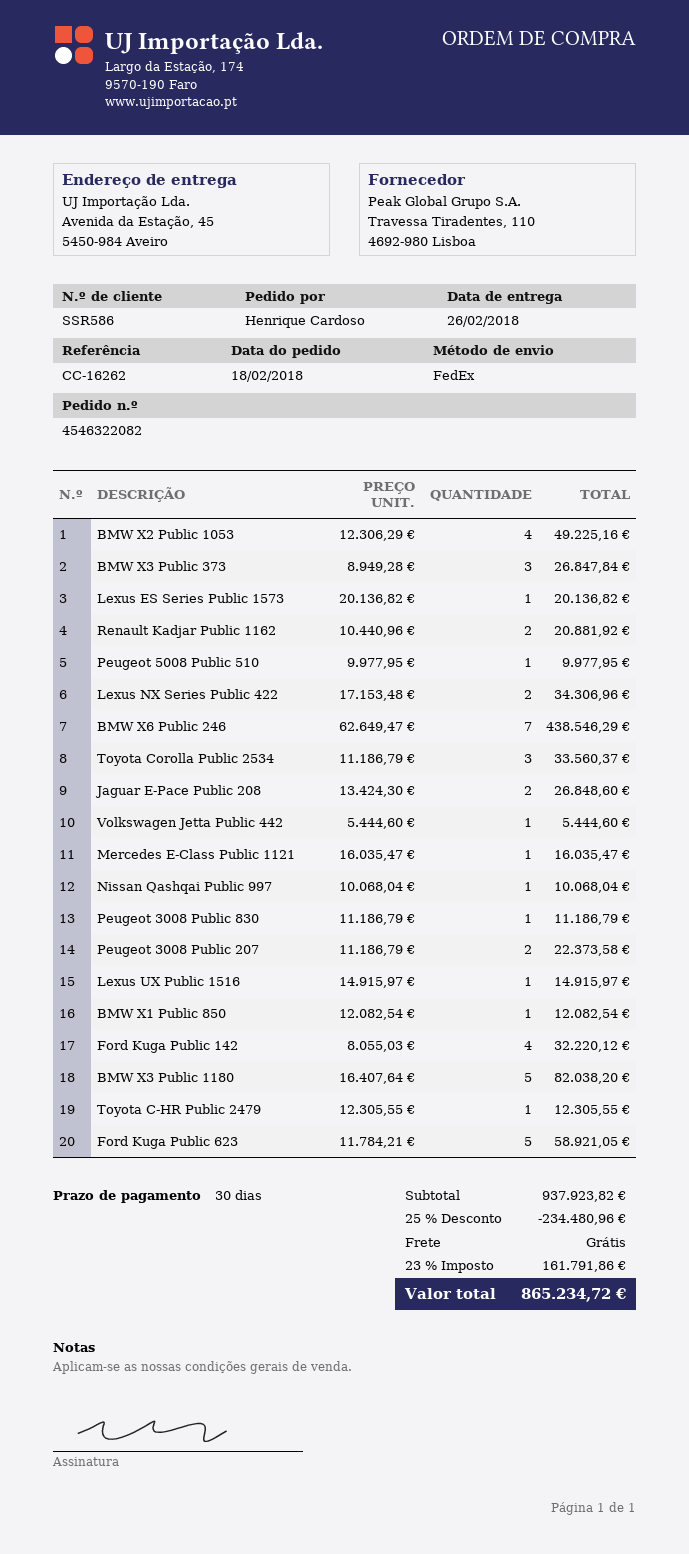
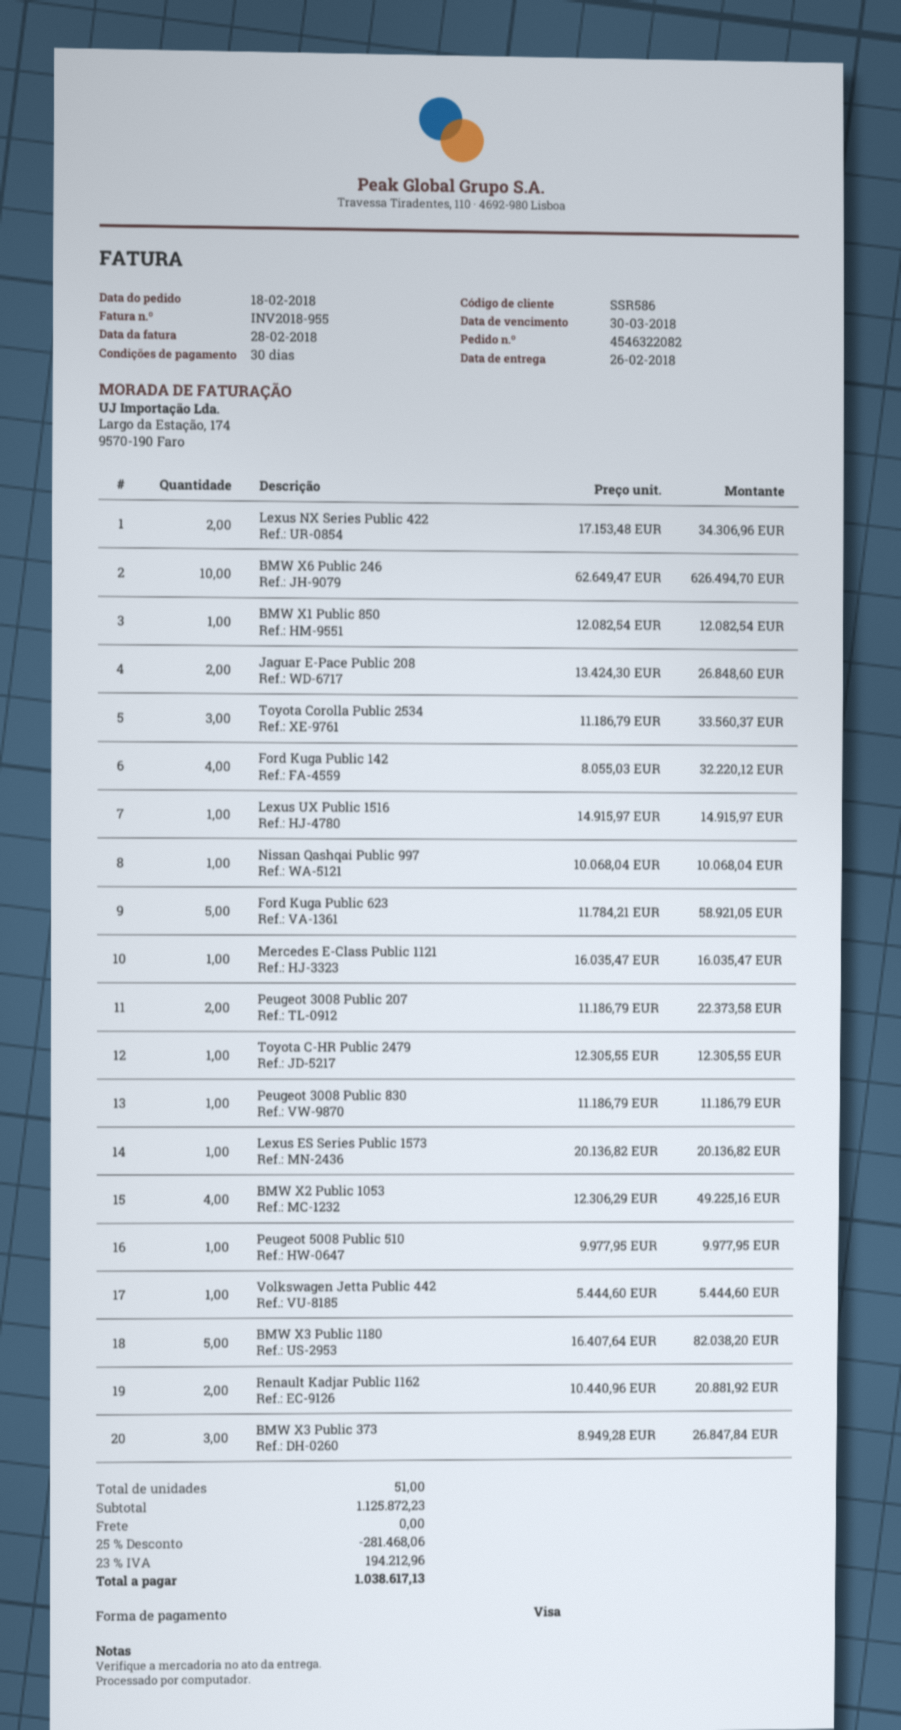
BMW X6 Public 246: 7 x 62649.47 = 438546.29 -> 10 x 62649.47 = 626494.70
subtotal: 937923.82 -> 1125872.23
discount: 25% = 234480.96 -> 25% = 281468.06
tax: 23% = 161791.86 -> 23% = 194212.96
total: 865234.72 -> 1038617.13

